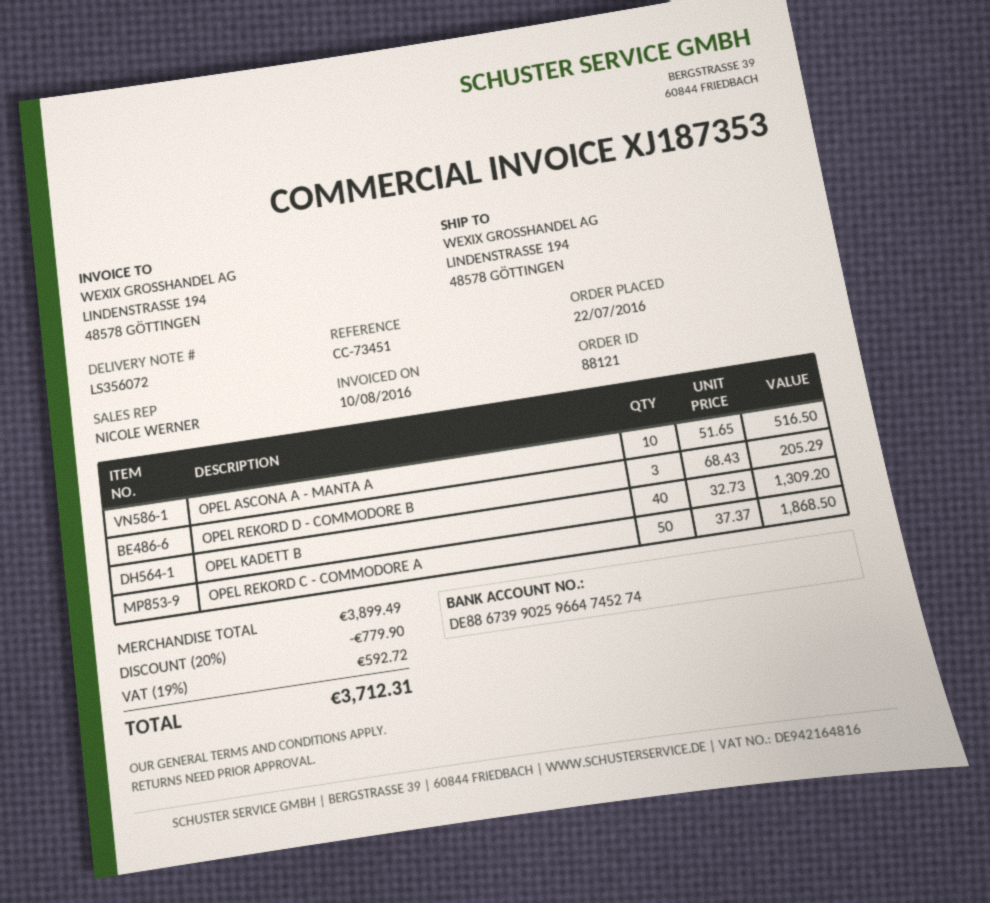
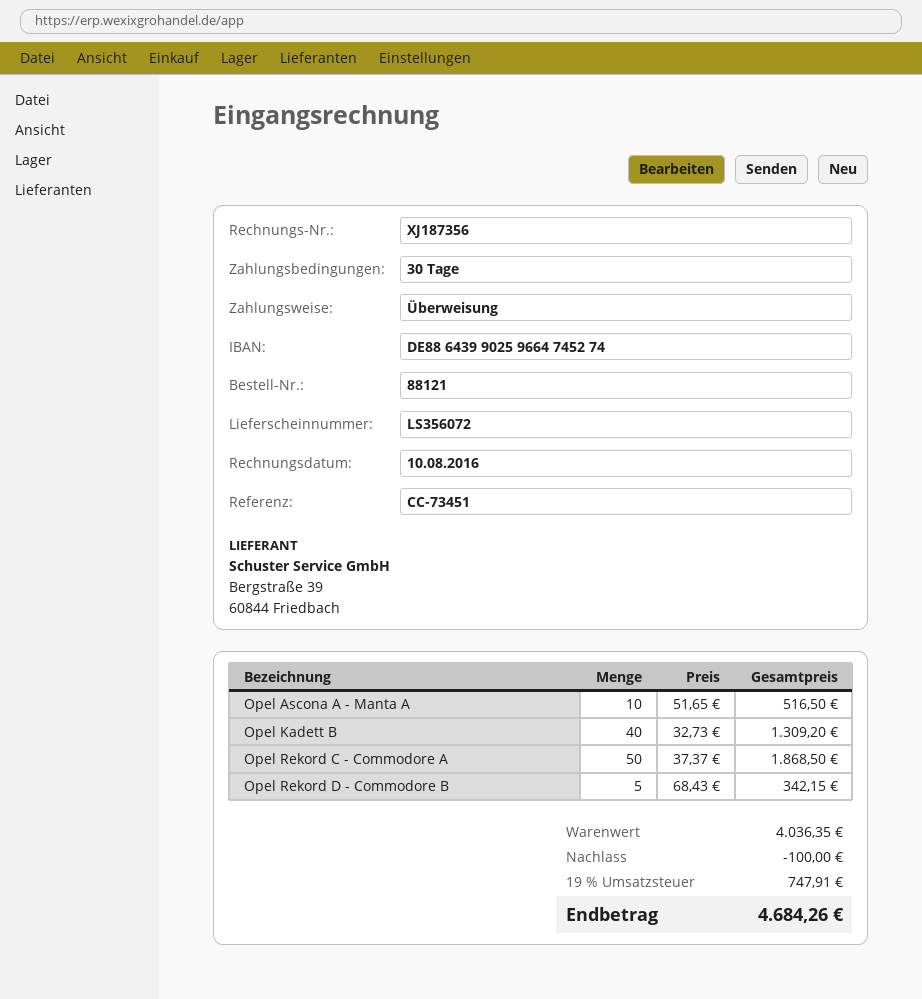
invoice number: XJ187353 -> XJ187356
bank account: DE88673990259664745274 -> DE88643990259664745274
OPEL REKORD D - COMMODORE B: 3 x 68.43 = 205.29 -> 5 x 68.43 = 342.15
subtotal: 3899.49 -> 4036.35
discount: 779.90 -> 100.00
tax: 19% = 592.72 -> 19% = 747.91
total: 3712.31 -> 4684.26

